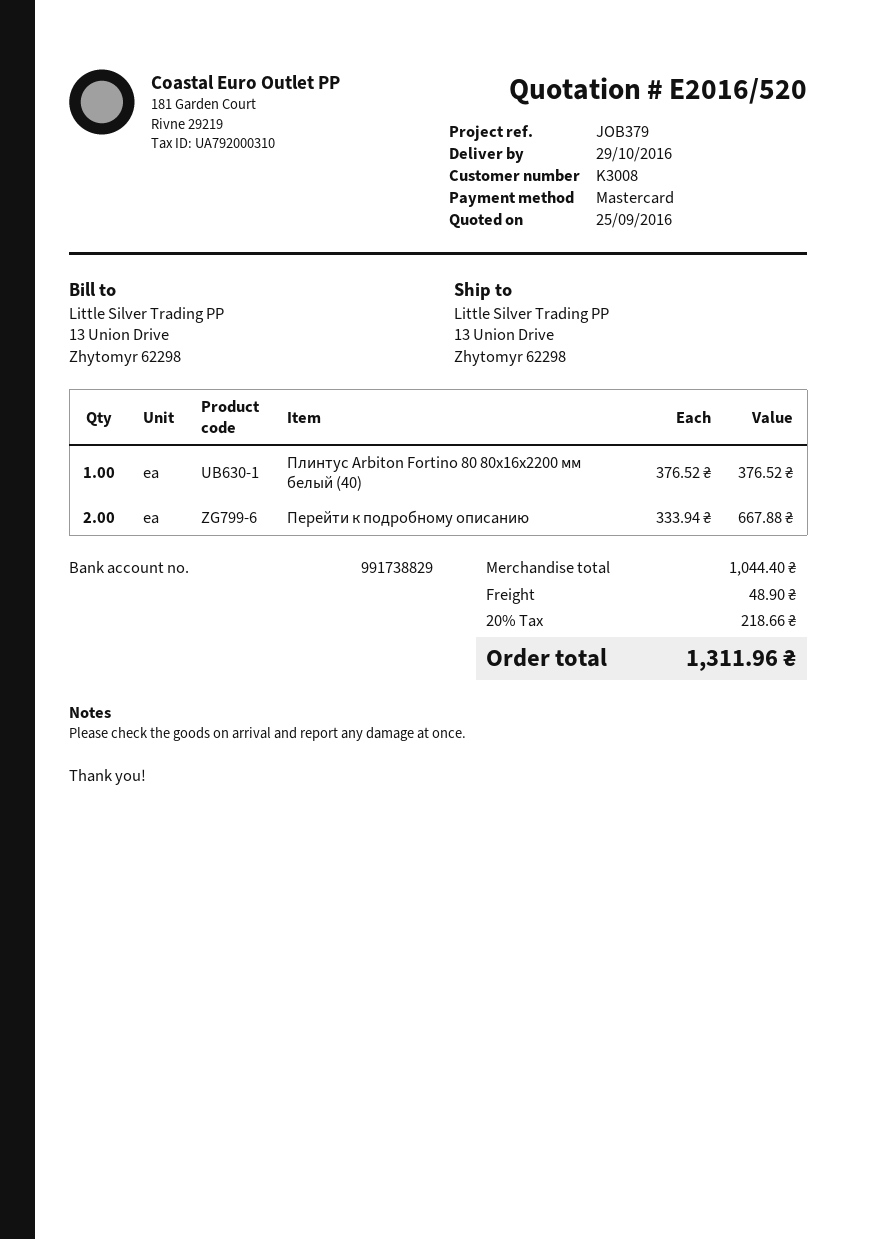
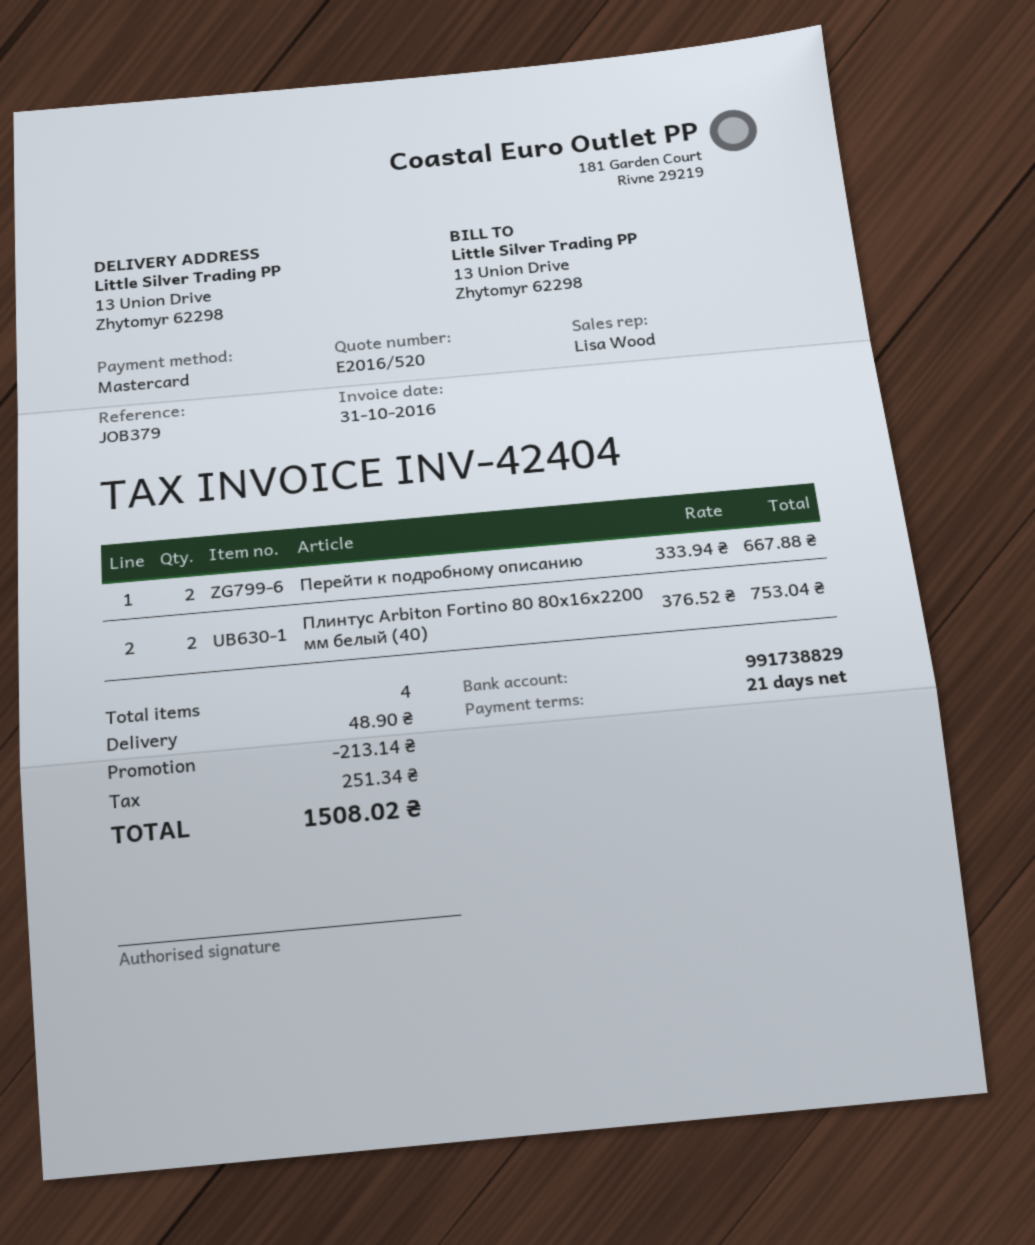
Плинтус Arbiton Fortino 80 80x16x2200 мм белый (40): 1 x 376.52 = 376.52 -> 2 x 376.52 = 753.04
discount: none -> 213.14
tax: 218.66 -> 251.34
total: 1311.96 -> 1508.02

